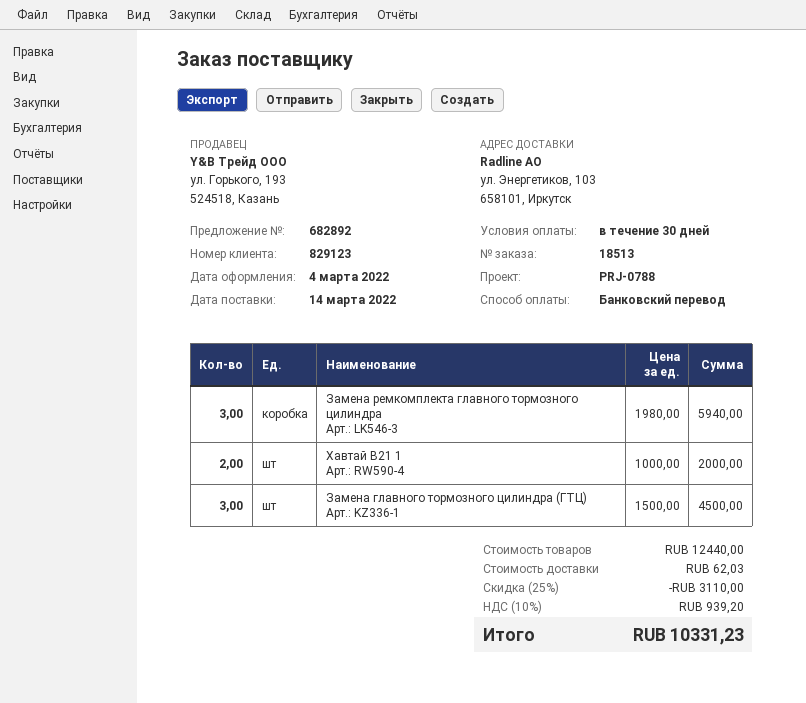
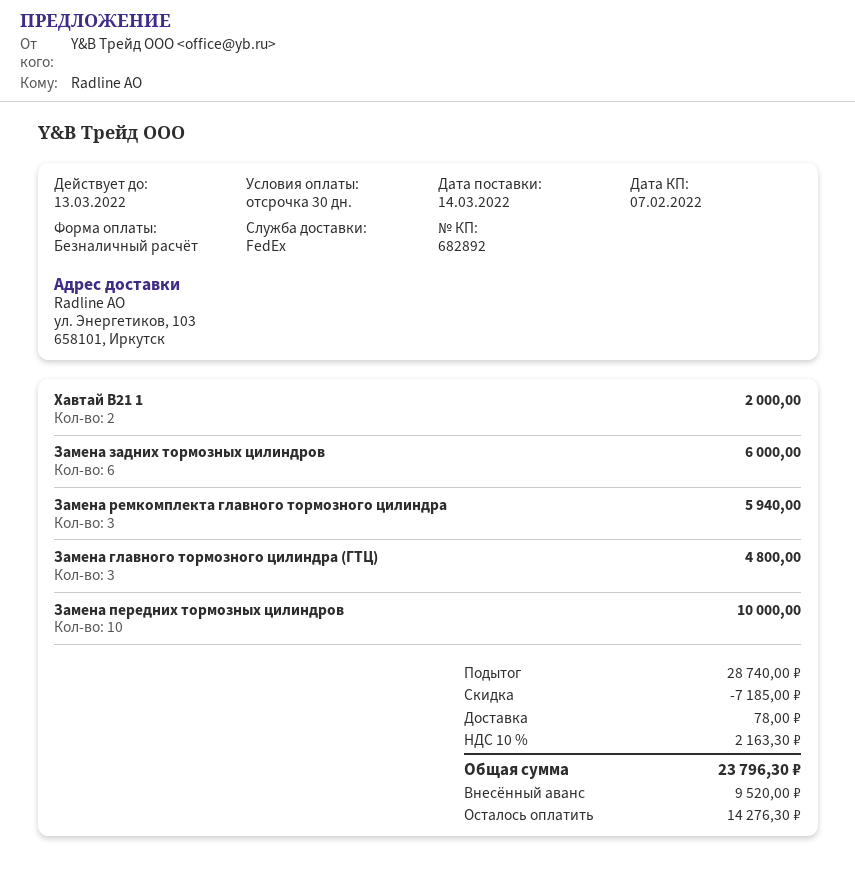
Замена главного тормозного цилиндра (ГТЦ): 3 for 4500.00 -> 3 for 4800.00
Замена задних тормозных цилиндров: none -> 6 for 6000.00
Замена передних тормозных цилиндров: none -> 10 for 10000.00
subtotal: 12440.00 -> 28740.00
discount: 3110.00 -> 7185.00
shipping: 62.03 -> 78.00
tax: 10% = 939.20 -> 10% = 2163.30
total: 10331.23 -> 23796.30

